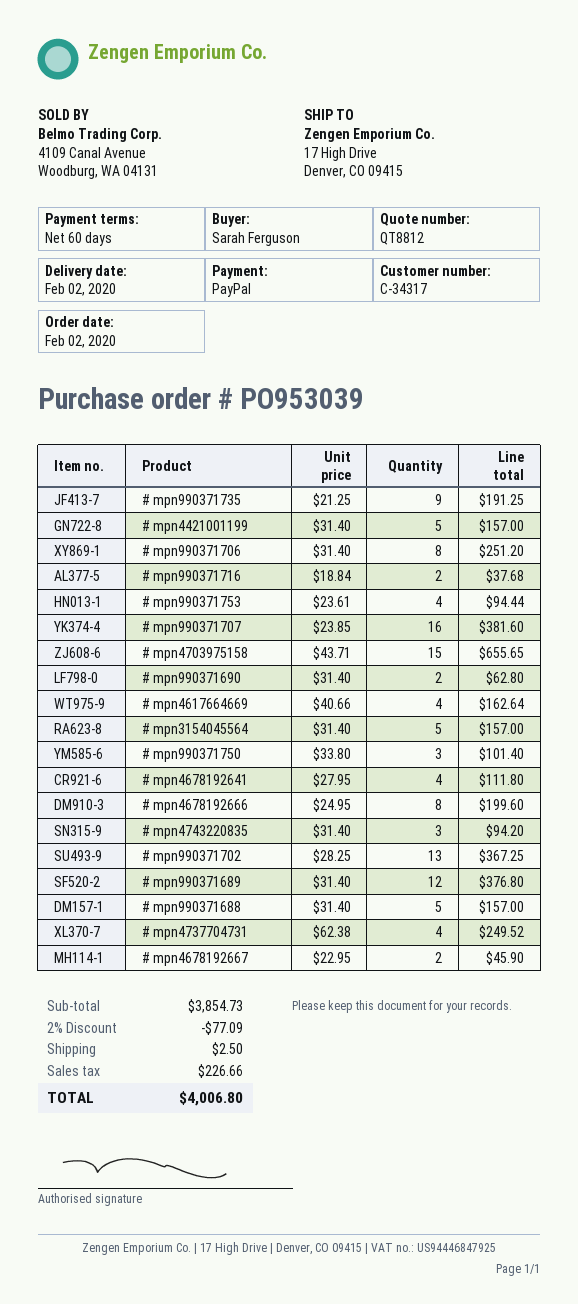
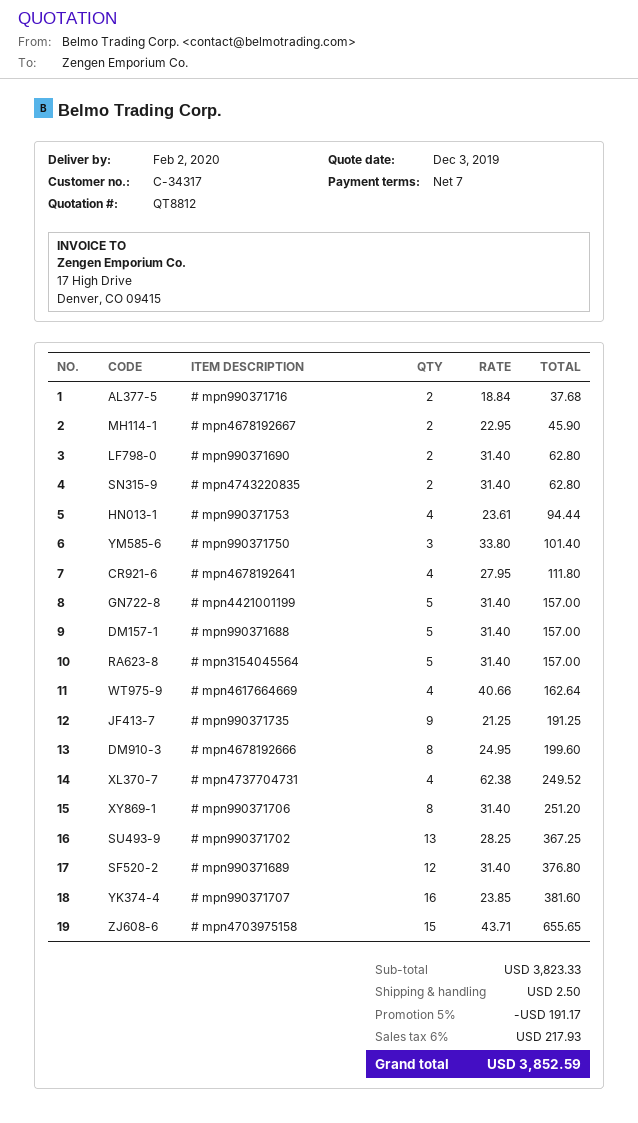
payment terms: 60 days -> 7 days
# mpn4743220835: 3 x 31.40 = 94.20 -> 2 x 31.40 = 62.80
subtotal: 3854.73 -> 3823.33
discount: 2% = 77.09 -> 5% = 191.17
tax: 226.66 -> 217.93
total: 4006.80 -> 3852.59

